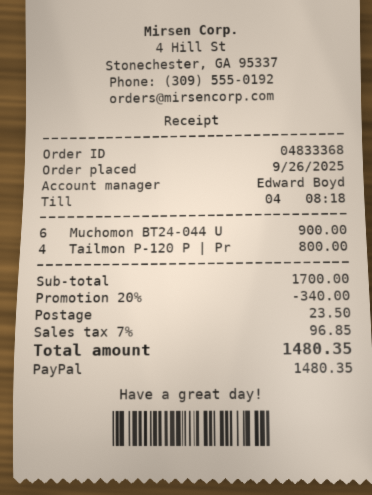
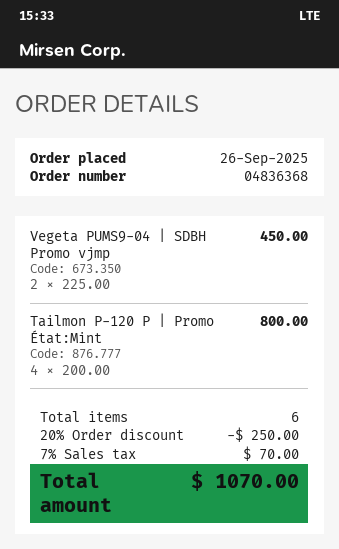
order number: 04833368 -> 04836368
Muchomon BT24-044 U: 6 for 900.00 -> none
Vegeta PUMS9-04 | SDBH Promo vjmp: none -> 2 for 450.00
discount: 20% = 340.00 -> 20% = 250.00
shipping: 23.50 -> none
tax: 7% = 96.85 -> 7% = 70.00
total: 1480.35 -> 1070.00

